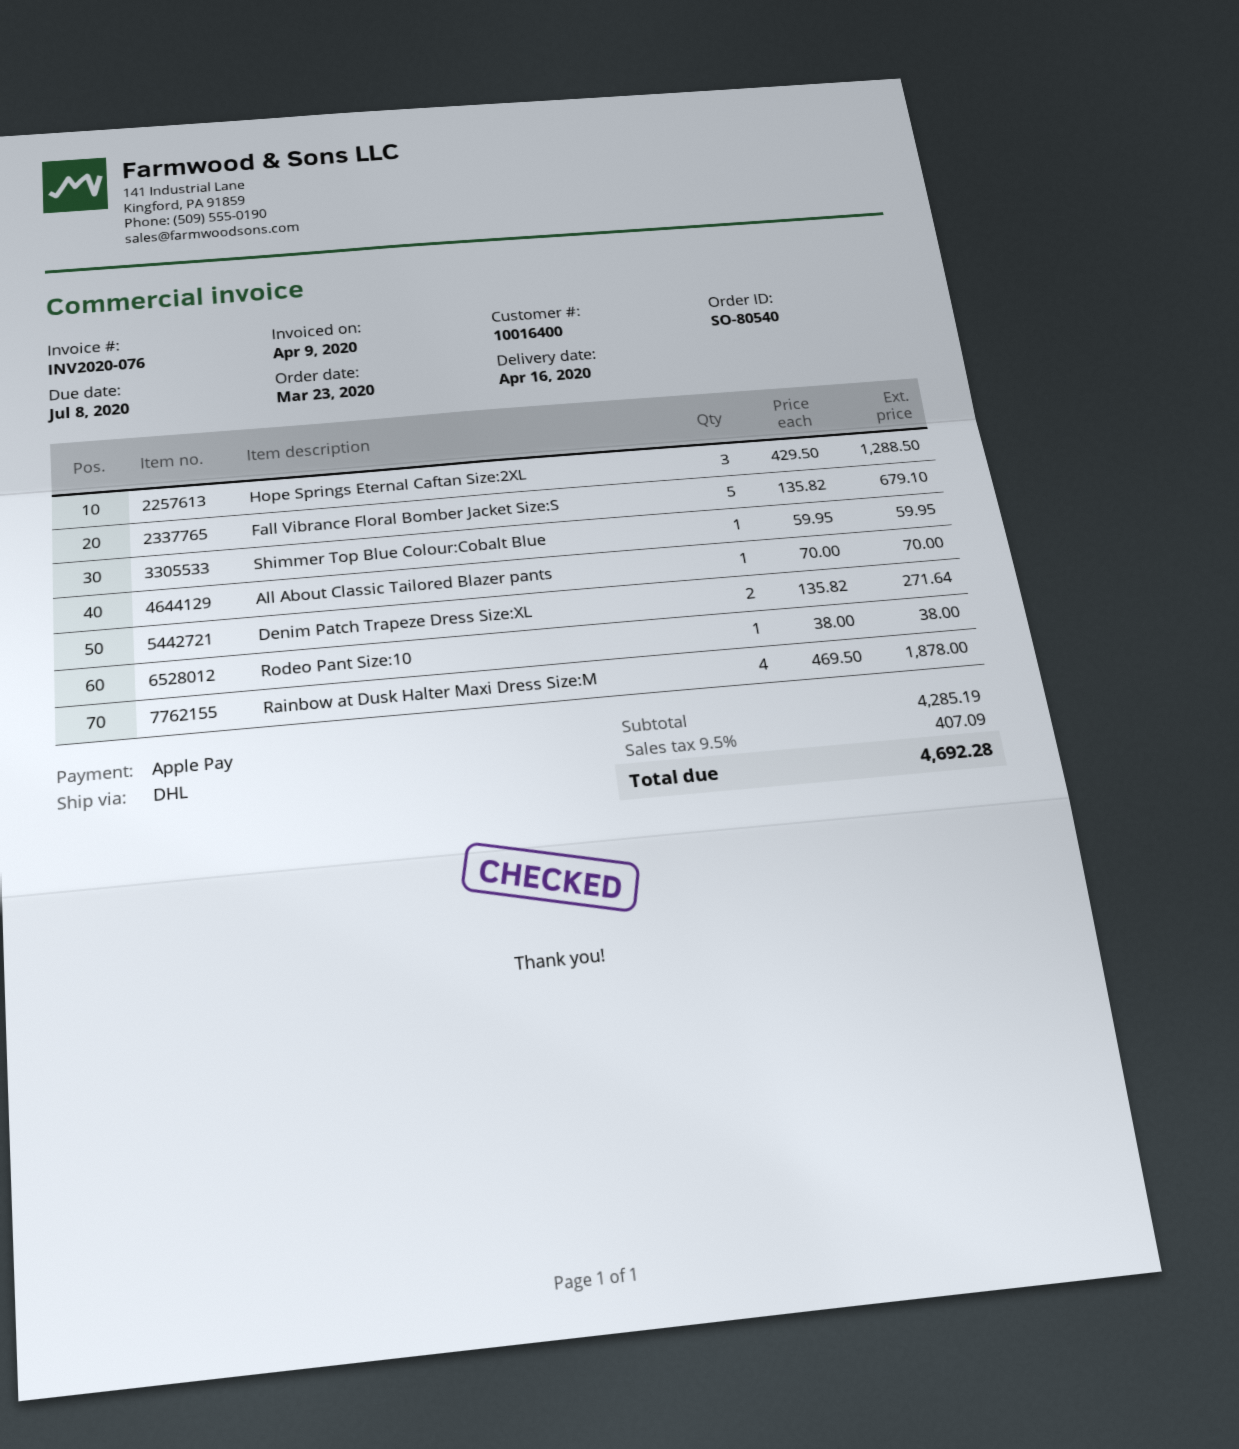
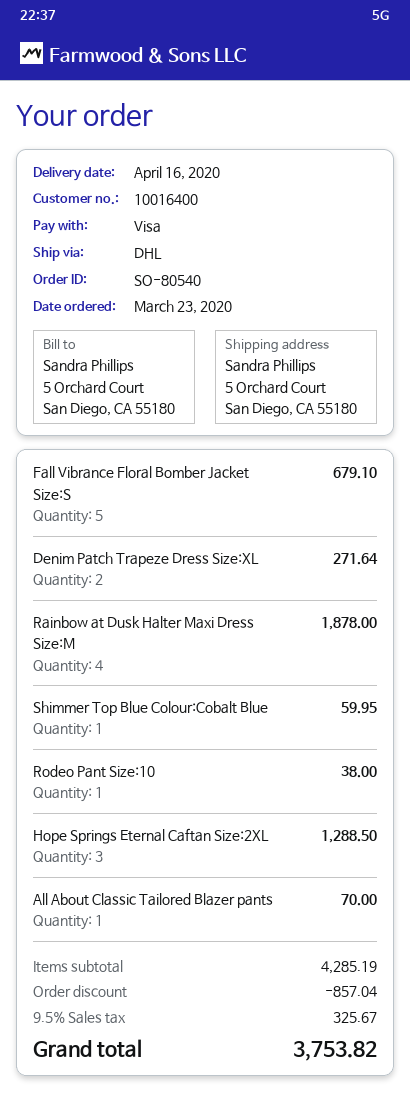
payment method: Apple Pay -> Visa
discount: none -> 857.04
tax: 9.5% = 407.09 -> 9.5% = 325.67
total: 4692.28 -> 3753.82

